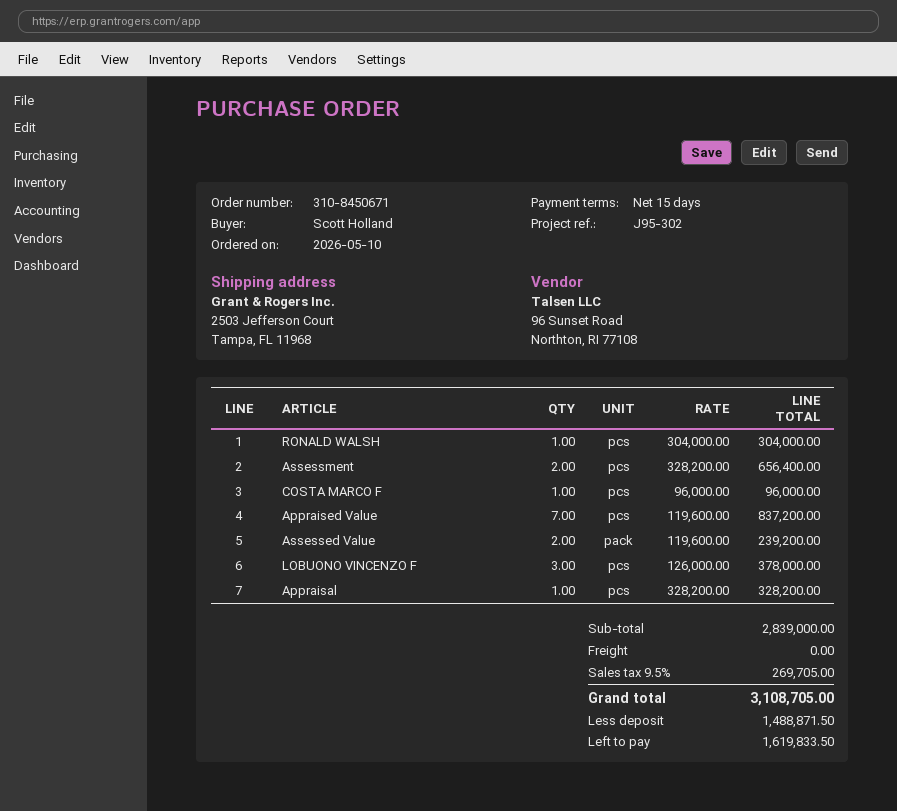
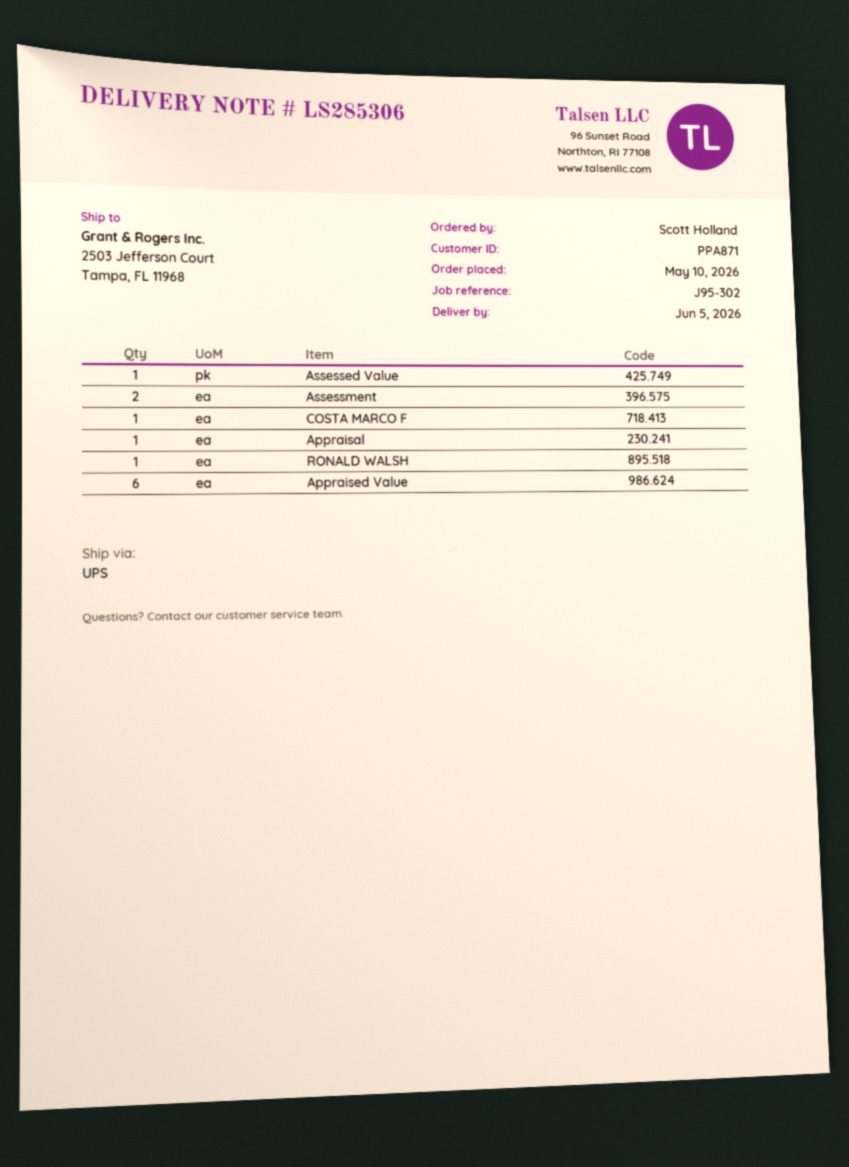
Appraised Value: 7 -> 6
Assessed Value: 2 -> 1
LOBUONO VINCENZO F: 3 -> none

